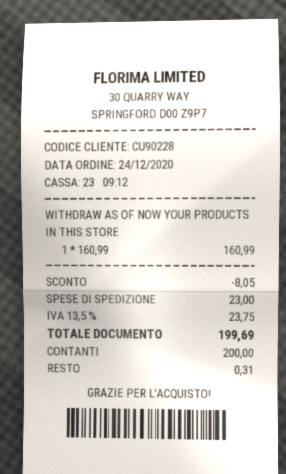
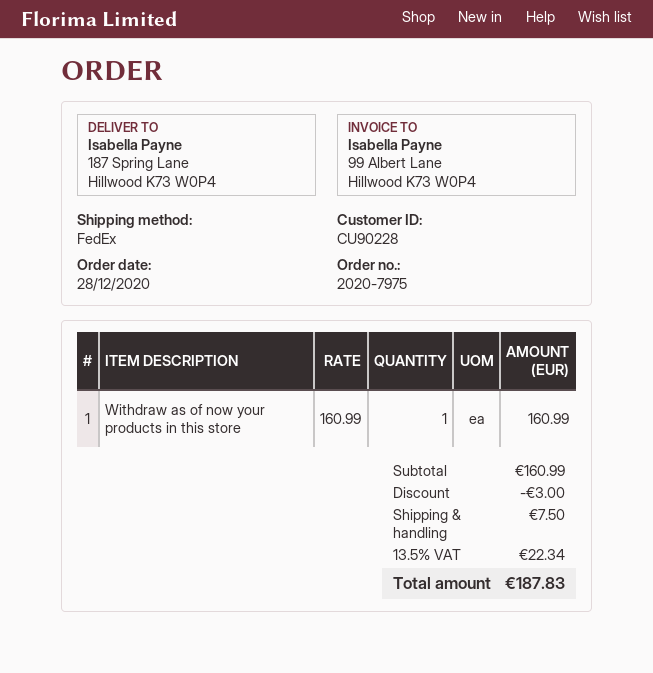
order date: 2020-12-24 -> 2020-12-28
discount: 8.05 -> 3.00
shipping: 23.00 -> 7.50
tax: 13.5% = 23.75 -> 13.5% = 22.34
total: 199.69 -> 187.83

